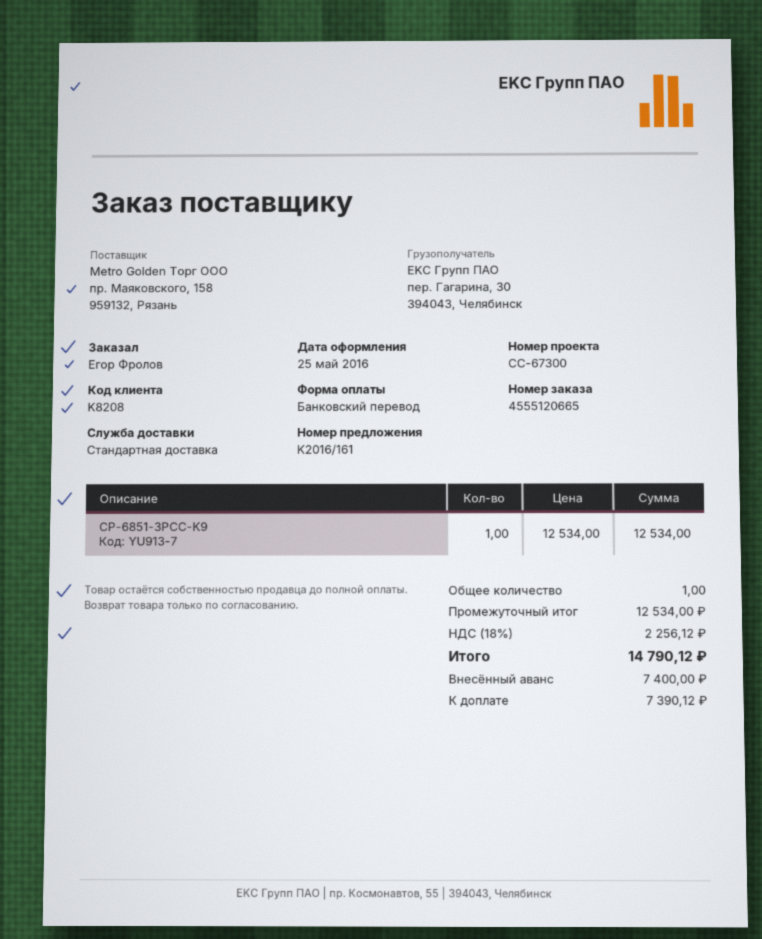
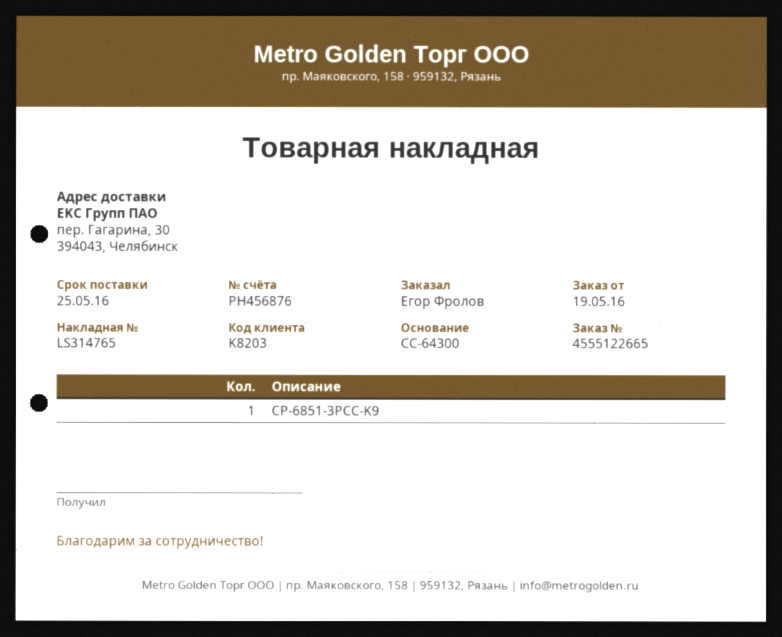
order number: 4555120665 -> 4555122665
order date: 2016-05-25 -> 2016-05-19
customer number: K8208 -> K8203
reference: CC-67300 -> CC-64300

